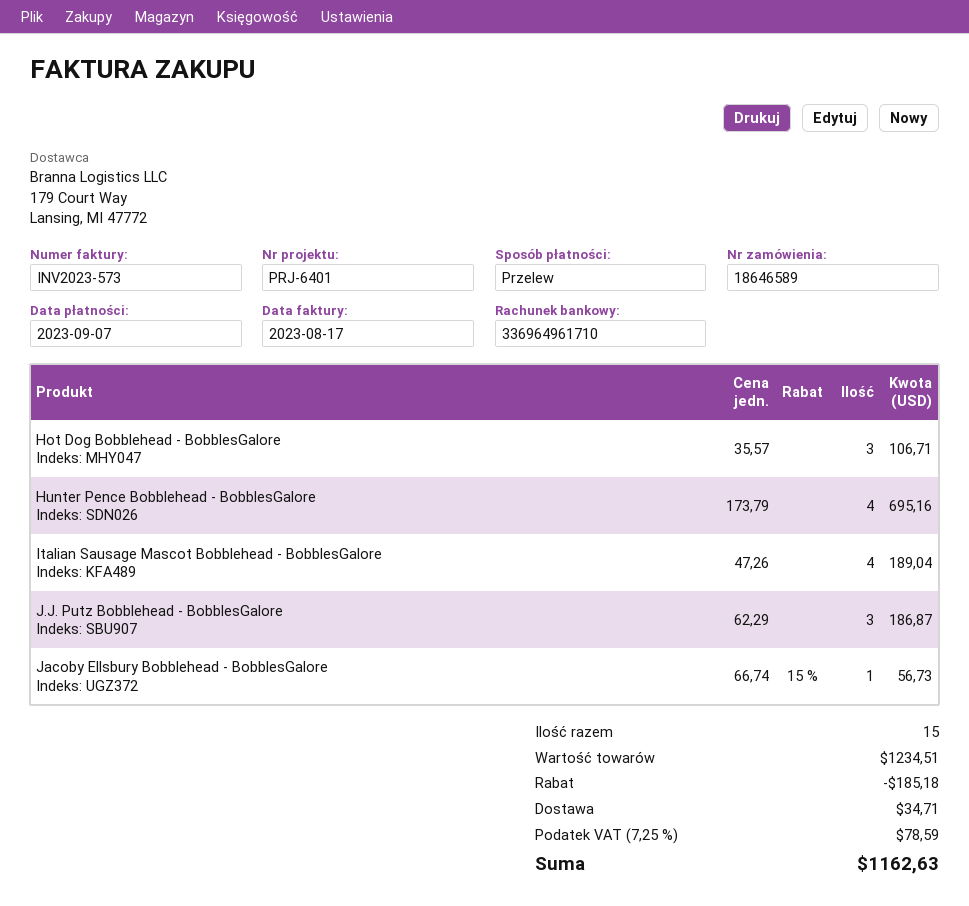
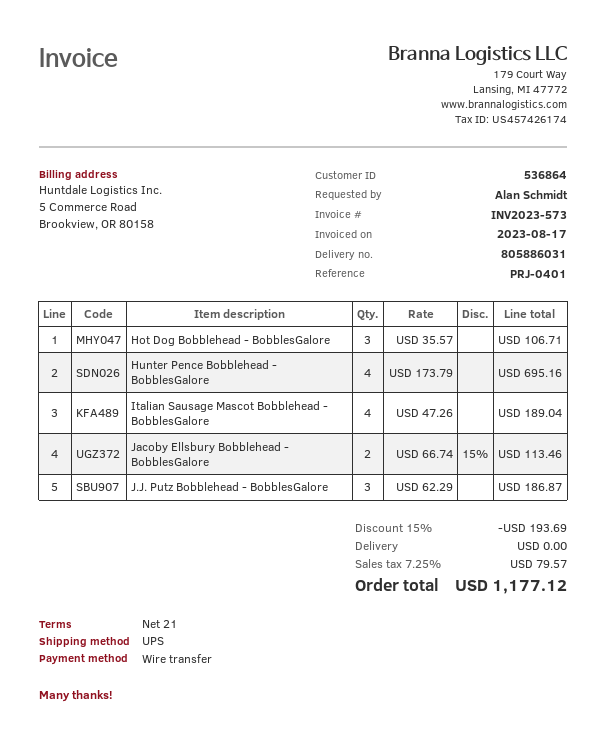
reference: PRJ-6401 -> PRJ-0401
Jacoby Ellsbury Bobblehead - BobblesGalore: 1 x 66.74 - 15% = 56.73 -> 2 x 66.74 - 15% = 113.46
discount: 185.18 -> 193.69
shipping: 34.71 -> 0.00
tax: 7.25% = 78.59 -> 7.25% = 79.57
total: 1162.63 -> 1177.12

